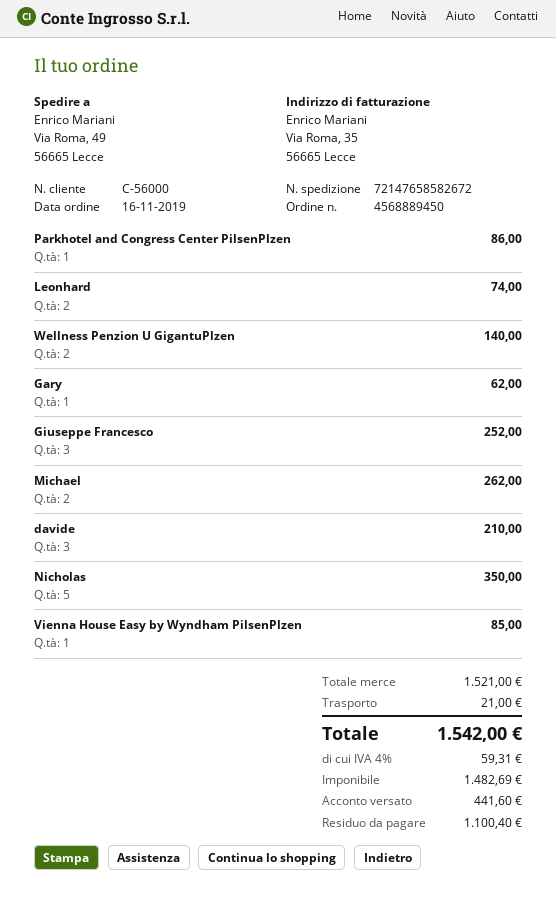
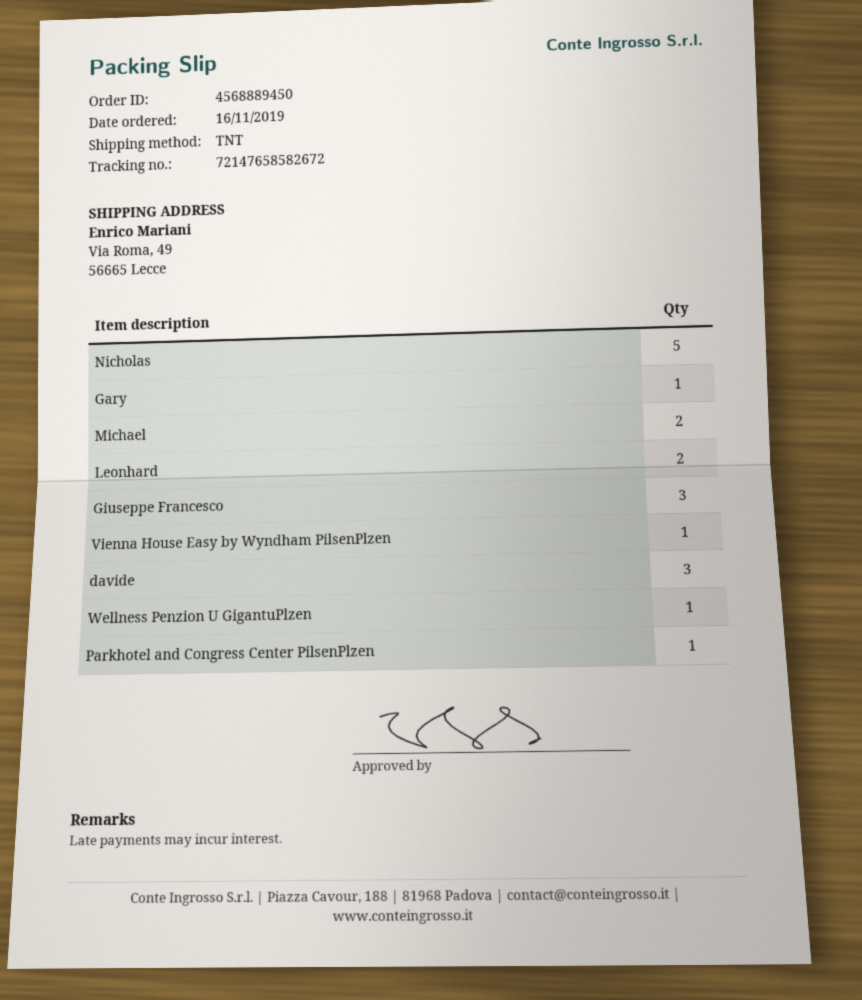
Wellness Penzion U GigantuPlzen: 2 -> 1

